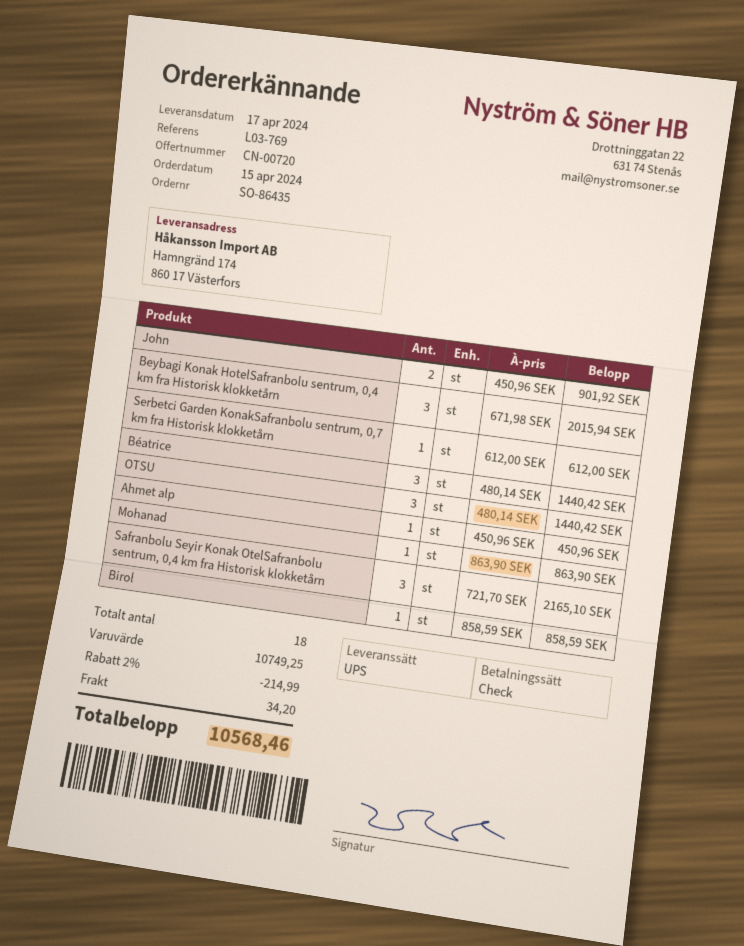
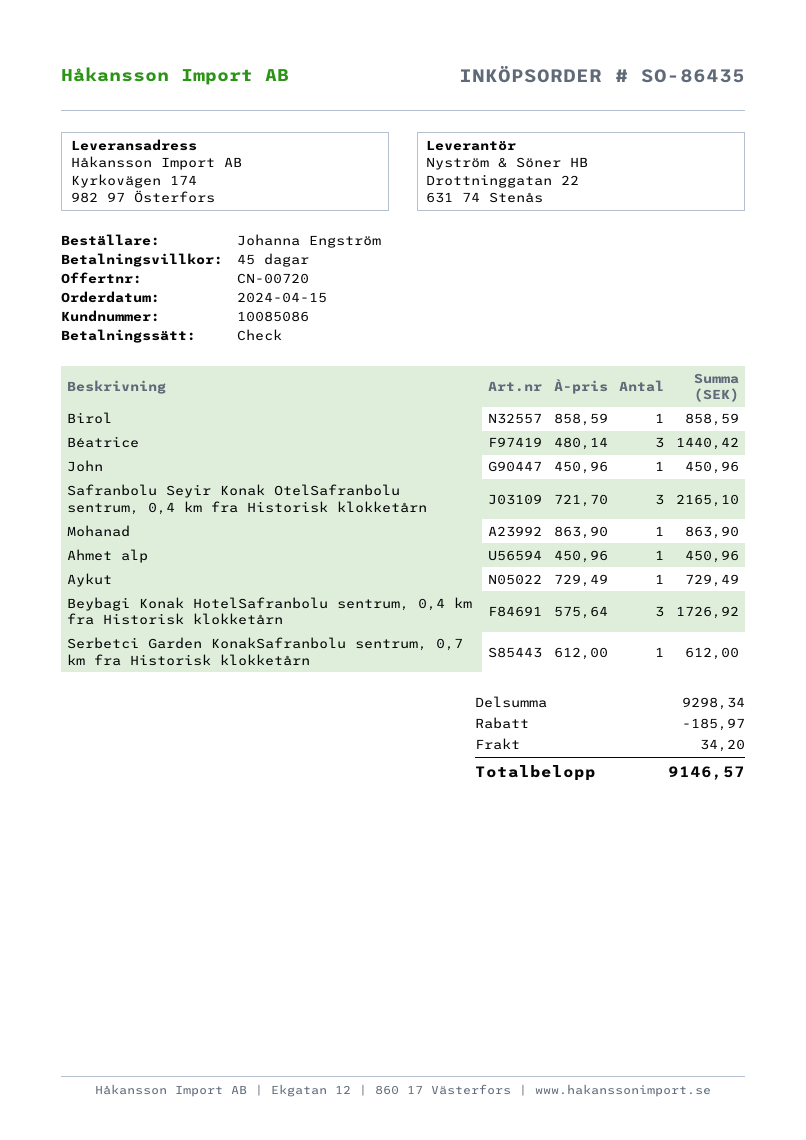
ship to: Hamngränd 174, 860 17 Västerfors -> Kyrkovägen 174, 982 97 Österfors
John: 2 x 450.96 = 901.92 -> 1 x 450.96 = 450.96
Beybagi Konak HotelSafranbolu sentrum, 0,4 km fra Historisk klokketårn: 3 x 671.98 = 2015.94 -> 3 x 575.64 = 1726.92
OTSU: 3 x 480.14 = 1440.42 -> none
Aykut: none -> 1 x 729.49 = 729.49
subtotal: 10749.25 -> 9298.34
discount: 214.99 -> 185.97
total: 10568.46 -> 9146.57

